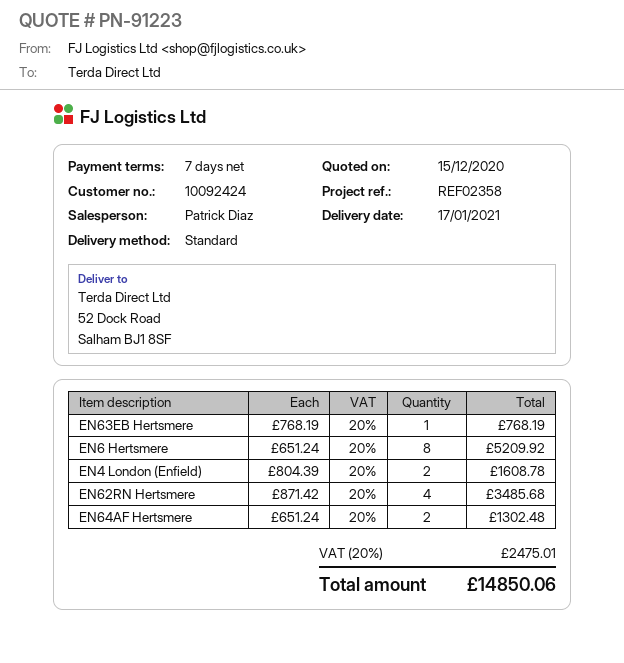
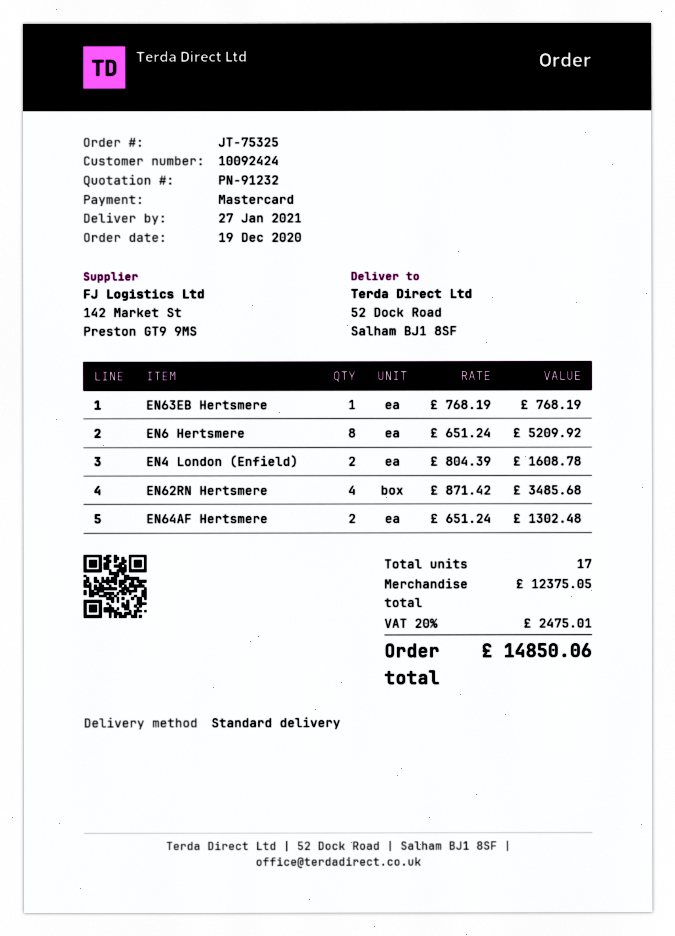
quote number: PN-91223 -> PN-91232
delivery date: 2021-01-17 -> 2021-01-27

